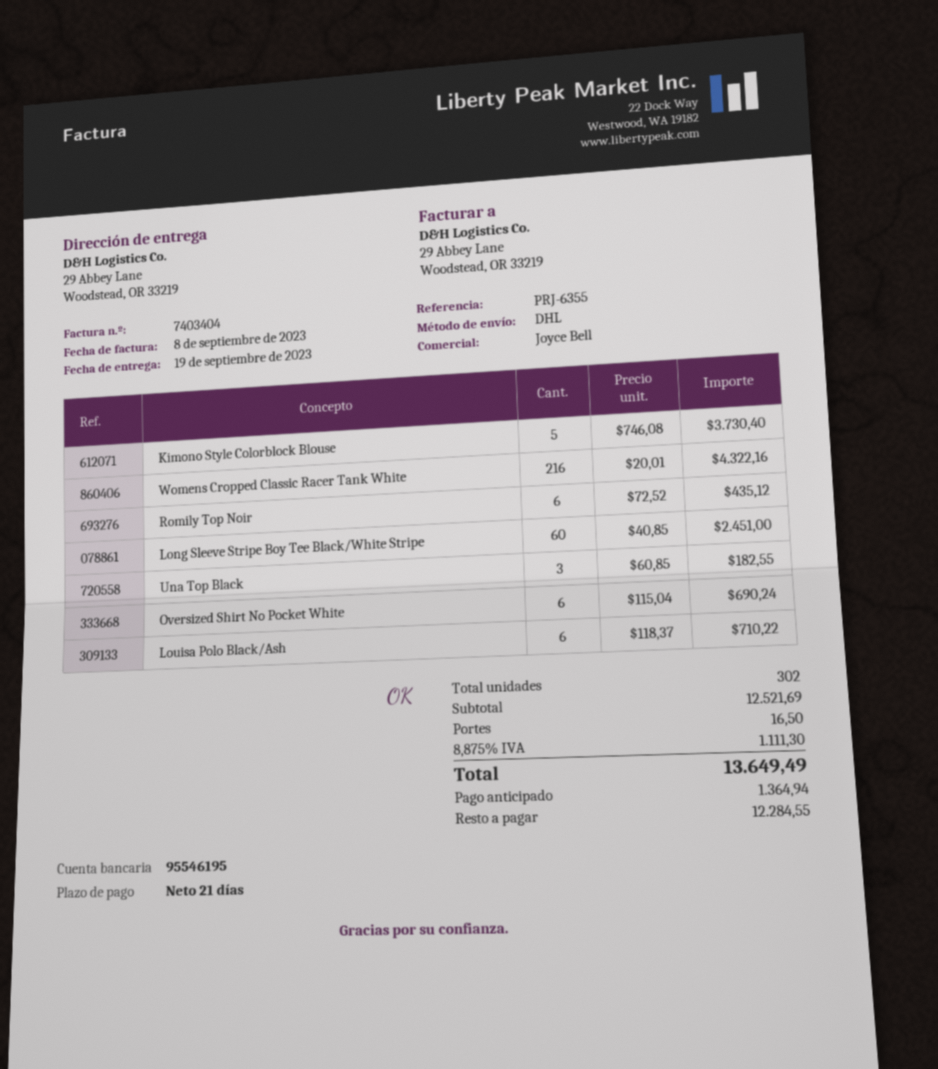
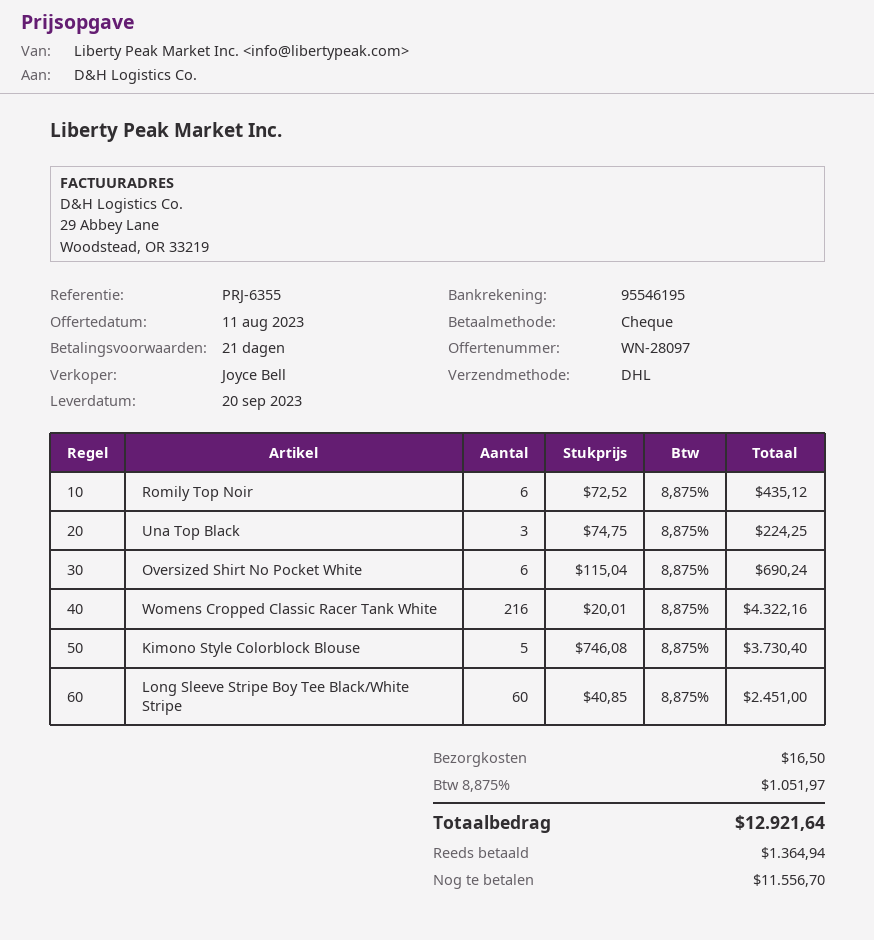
delivery date: 2023-09-19 -> 2023-09-20
Una Top Black: 3 x 60.85 = 182.55 -> 3 x 74.75 = 224.25
Louisa Polo Black/Ash: 6 x 118.37 = 710.22 -> none
tax: 8.875% = 1111.30 -> 8.875% = 1051.97
total: 13649.49 -> 12921.64
balance: 12284.55 -> 11556.70

